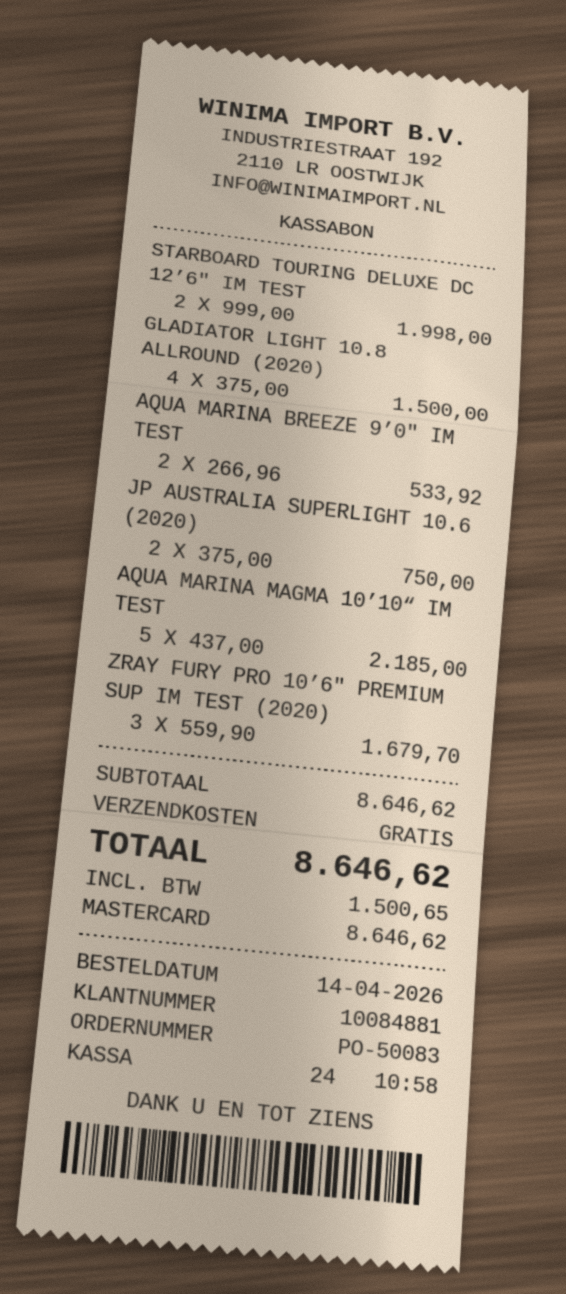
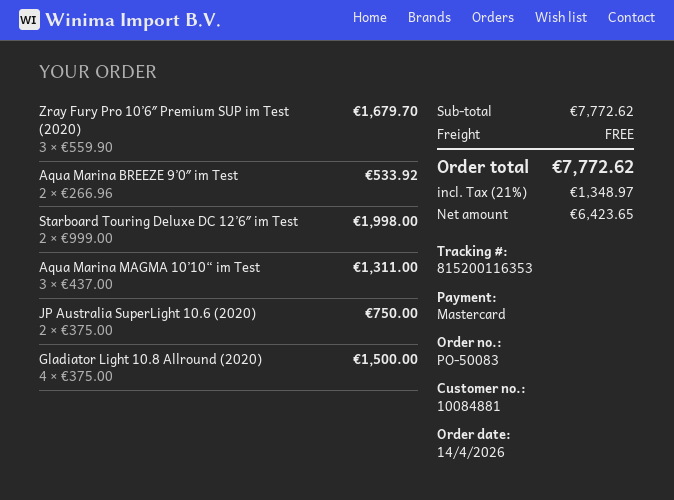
AQUA MARINA MAGMA 10’10“ IM TEST: 5 x 437.00 = 2185.00 -> 3 x 437.00 = 1311.00
subtotal: 8646.62 -> 7772.62
tax: 1500.65 -> 1348.97
total: 8646.62 -> 7772.62

